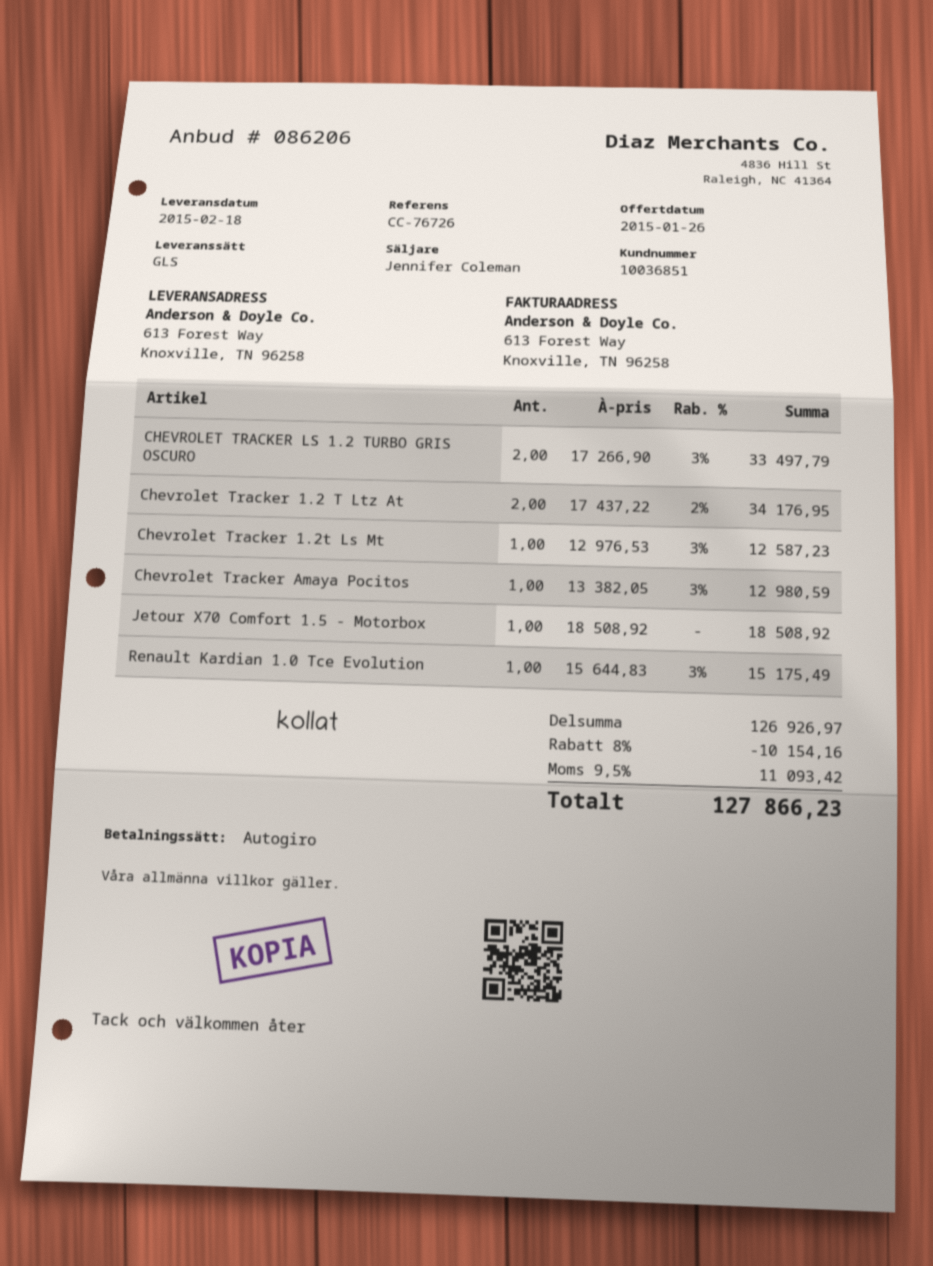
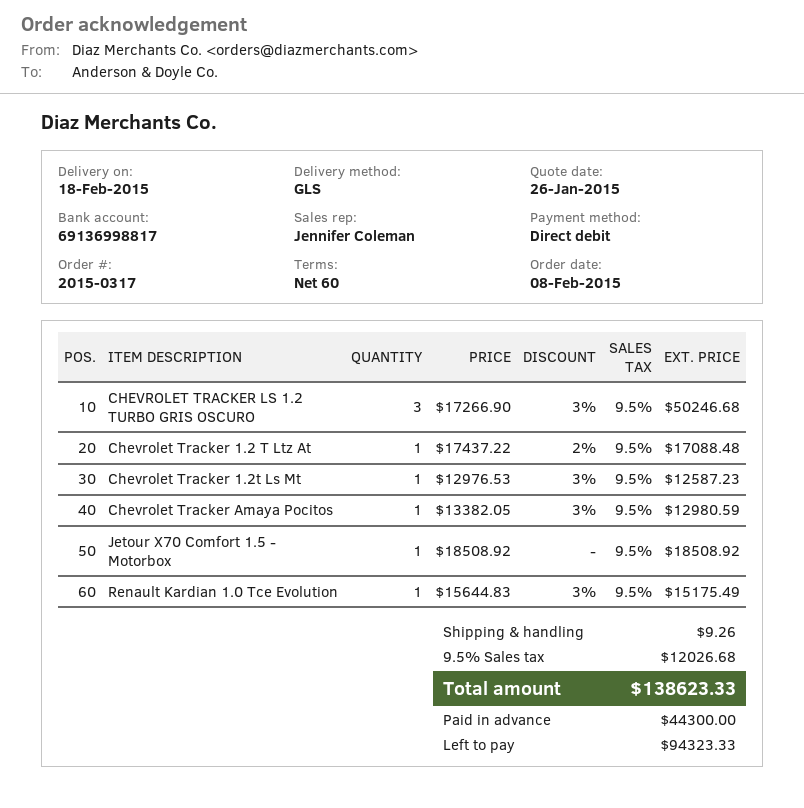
CHEVROLET TRACKER LS 1.2 TURBO GRIS OSCURO: 2 x 17266.90 - 3% = 33497.79 -> 3 x 17266.90 - 3% = 50246.68
Chevrolet Tracker 1.2 T Ltz At: 2 x 17437.22 - 2% = 34176.95 -> 1 x 17437.22 - 2% = 17088.48
discount: 8% = 10154.16 -> none
shipping: none -> 9.26
tax: 9.5% = 11093.42 -> 9.5% = 12026.68
total: 127866.23 -> 138623.33

